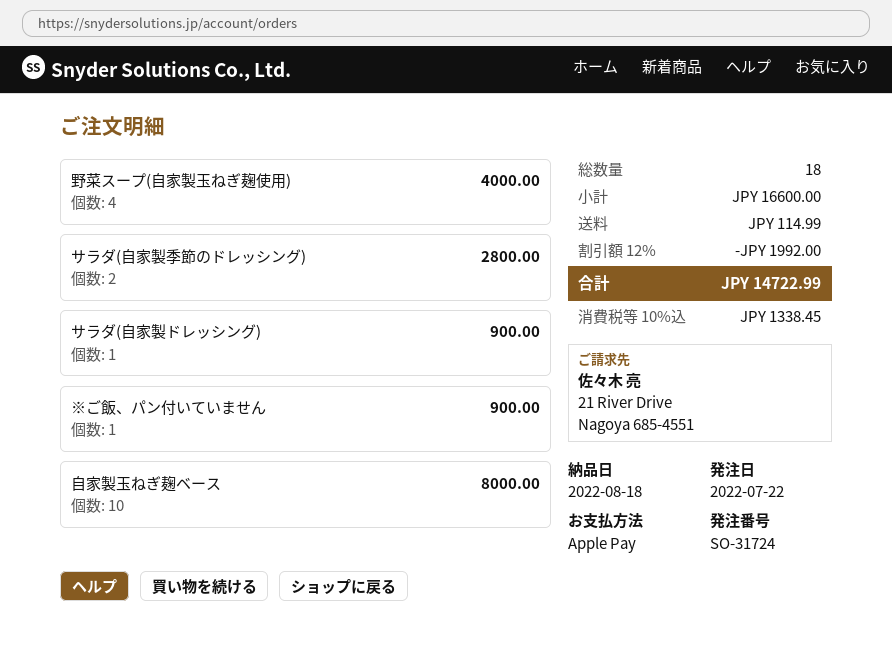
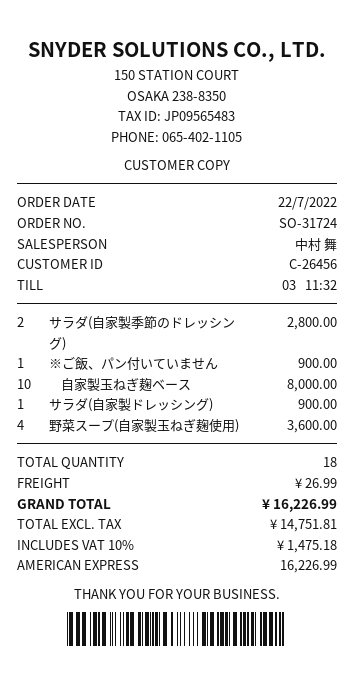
payment method: Apple Pay -> American Express
野菜スープ(自家製玉ねぎ麹使用): 4 for 4000.00 -> 4 for 3600.00
discount: 12% = 1992.00 -> none
shipping: 114.99 -> 26.99
tax: 10% = 1338.45 -> 10% = 1475.18
total: 14722.99 -> 16226.99

